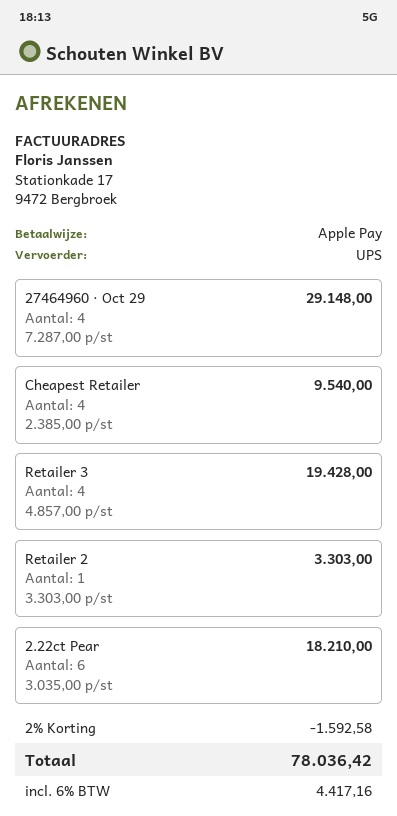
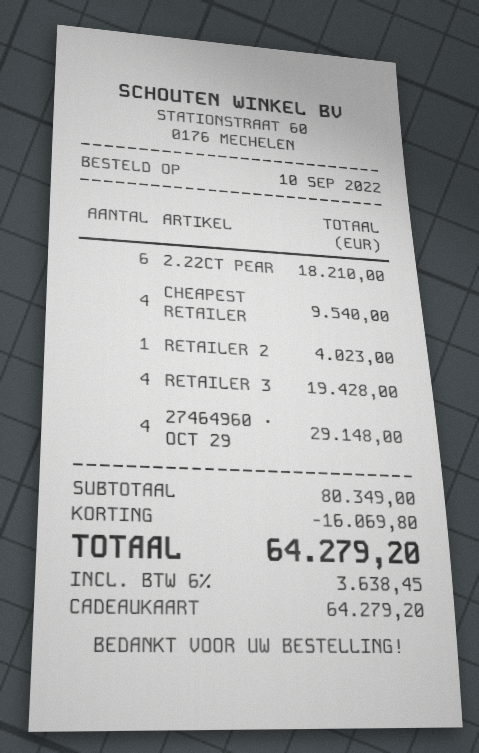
payment method: Apple Pay -> gift card
Retailer 2: 1 for 3303.00 -> 1 for 4023.00
discount: 1592.58 -> 16069.80
tax: 6% = 4417.16 -> 6% = 3638.45
total: 78036.42 -> 64279.20

